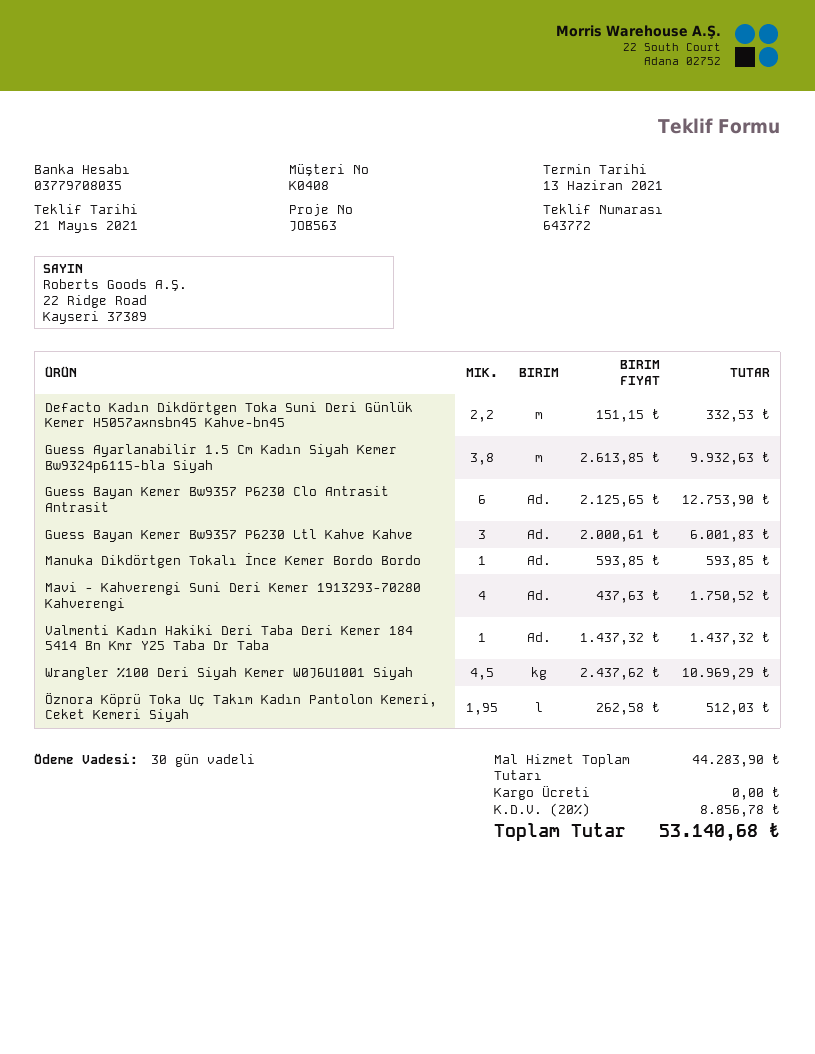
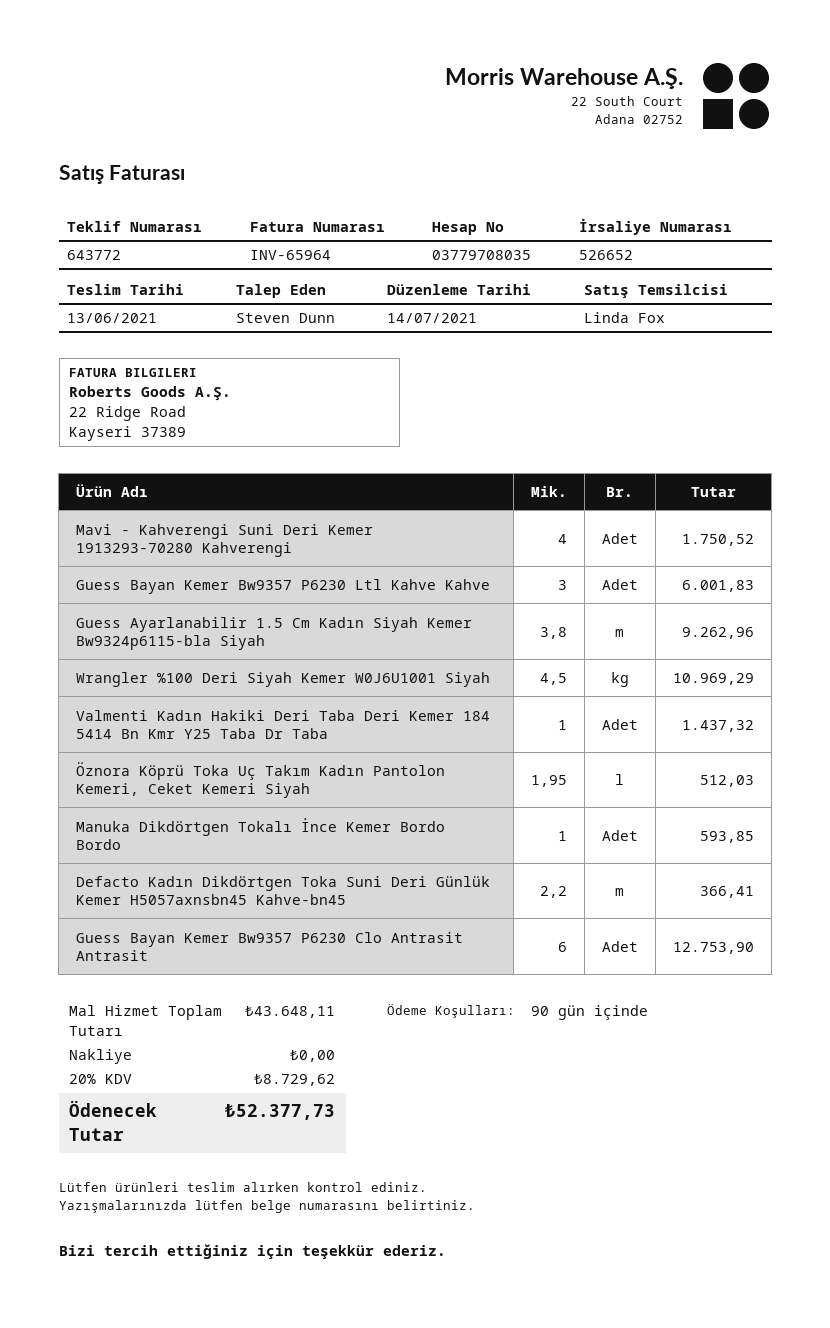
payment terms: 30 days -> 90 days
Defacto Kadın Dikdörtgen Toka Suni Deri Günlük Kemer H5057axnsbn45 Kahve-bn45: 2.2 for 332.53 -> 2.2 for 366.41
Guess Ayarlanabilir 1.5 Cm Kadın Siyah Kemer Bw9324p6115-bla Siyah: 3.8 for 9932.63 -> 3.8 for 9262.96
subtotal: 44283.90 -> 43648.11
tax: 20% = 8856.78 -> 20% = 8729.62
total: 53140.68 -> 52377.73

